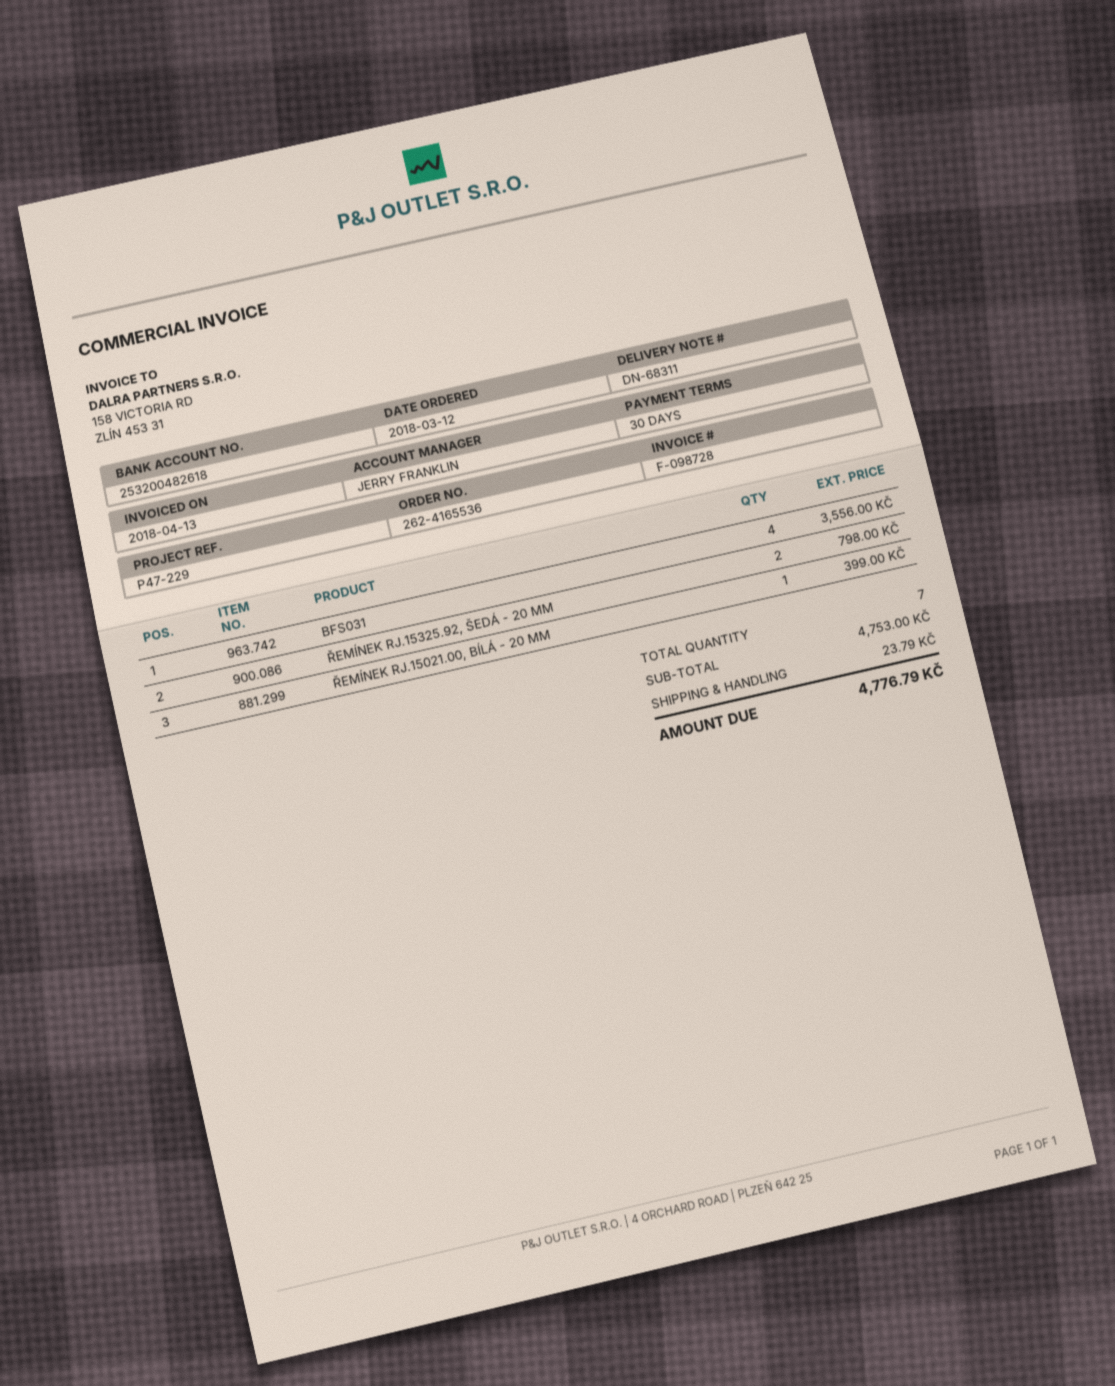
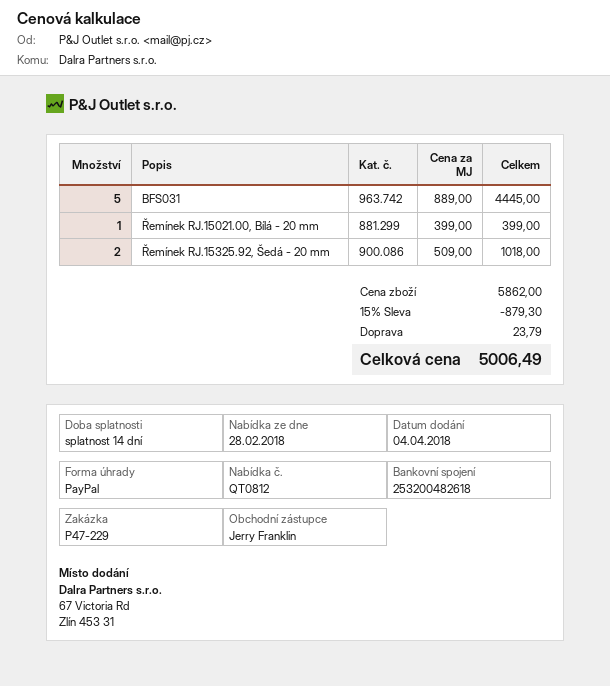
payment terms: 30 days -> 14 days
BFS031: 4 for 3556.00 -> 5 for 4445.00
ŘEMÍNEK RJ.15325.92, ŠEDÁ - 20 MM: 2 for 798.00 -> 2 for 1018.00
subtotal: 4753.00 -> 5862.00
discount: none -> 15% = 879.30
total: 4776.79 -> 5006.49

